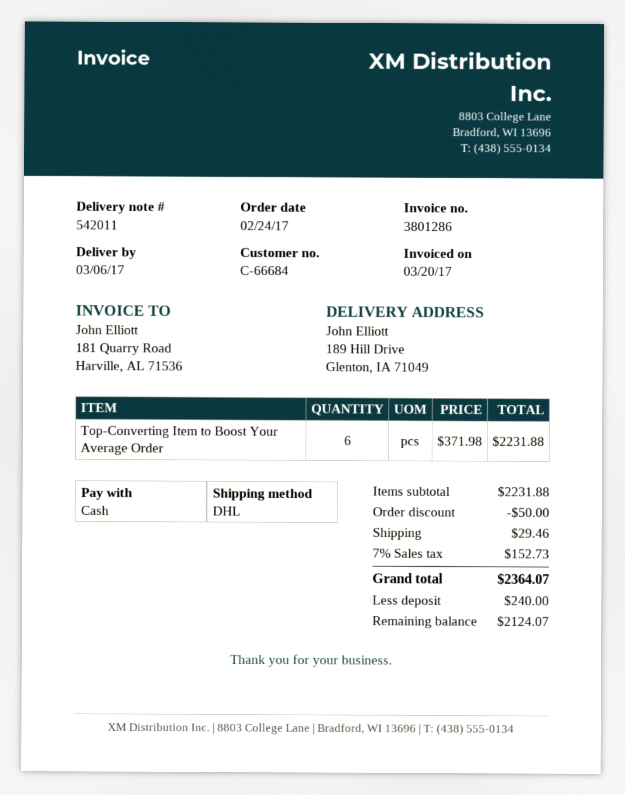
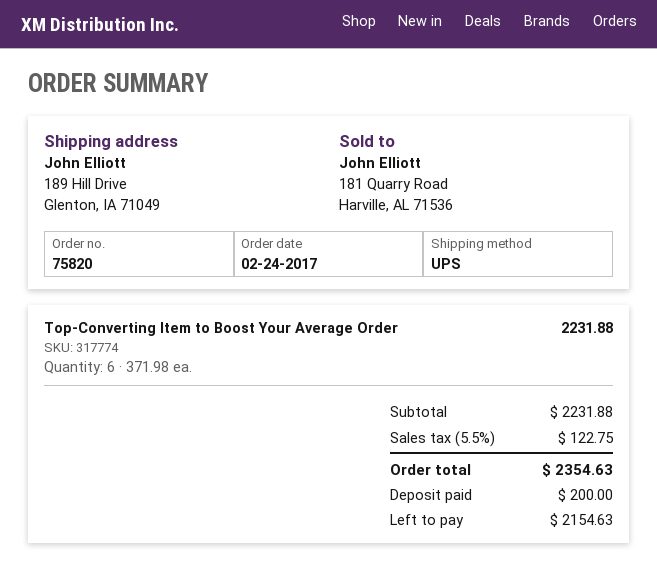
shipping method: DHL -> UPS
discount: 50.00 -> none
shipping: 29.46 -> none
tax: 7% = 152.73 -> 5.5% = 122.75
total: 2364.07 -> 2354.63
deposit: 240.00 -> 200.00
balance: 2124.07 -> 2154.63

